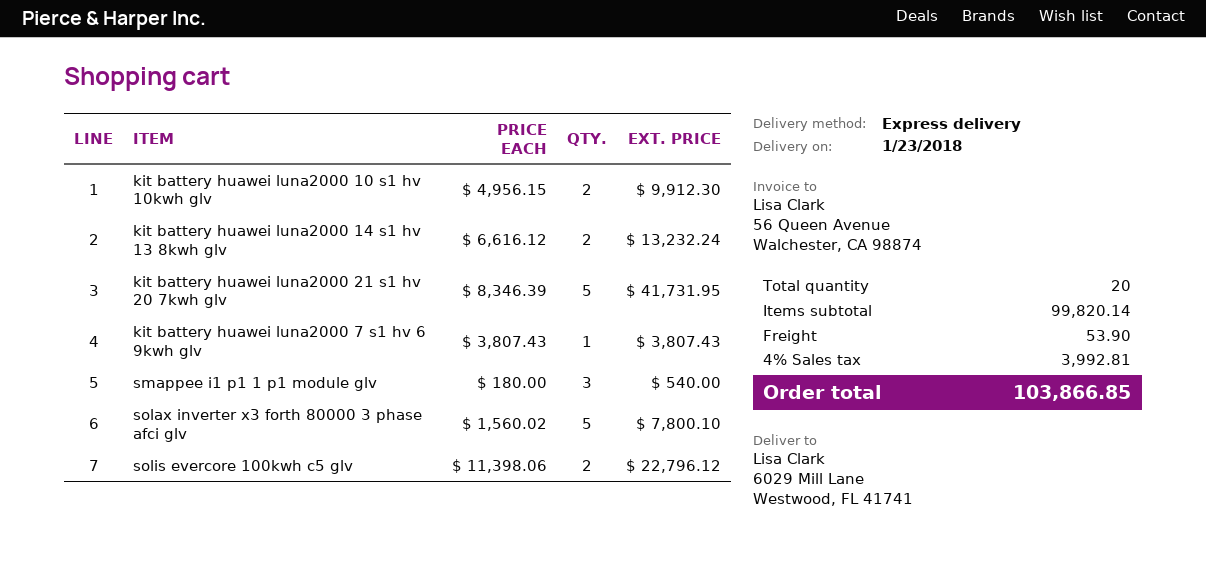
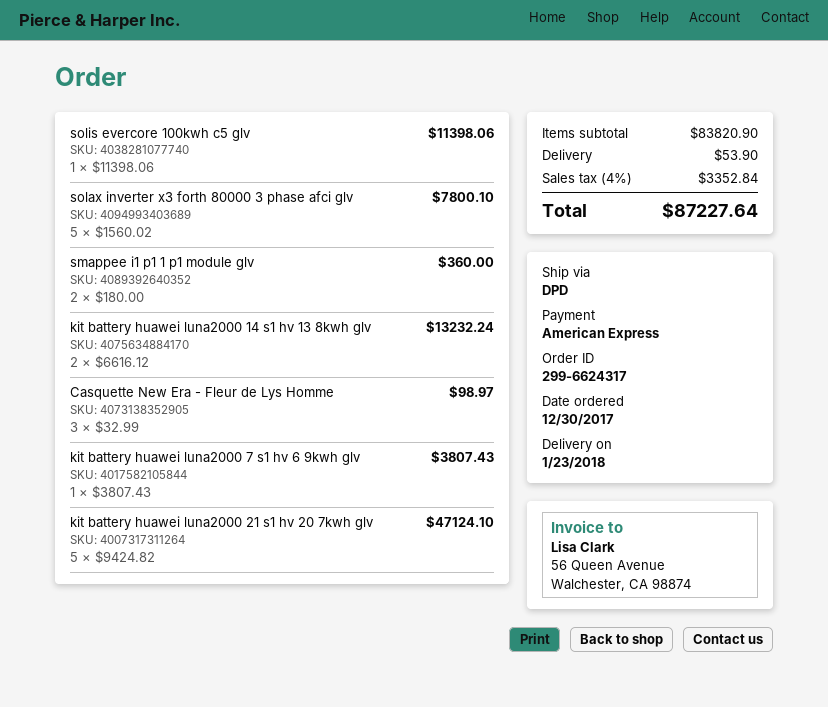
shipping method: express -> DPD
kit battery huawei luna2000 10 s1 hv 10kwh glv: 2 x 4956.15 = 9912.30 -> none
kit battery huawei luna2000 21 s1 hv 20 7kwh glv: 5 x 8346.39 = 41731.95 -> 5 x 9424.82 = 47124.10
smappee i1 p1 1 p1 module glv: 3 x 180.00 = 540.00 -> 2 x 180.00 = 360.00
solis evercore 100kwh c5 glv: 2 x 11398.06 = 22796.12 -> 1 x 11398.06 = 11398.06
Casquette New Era - Fleur de Lys Homme: none -> 3 x 32.99 = 98.97
subtotal: 99820.14 -> 83820.90
tax: 4% = 3992.81 -> 4% = 3352.84
total: 103866.85 -> 87227.64

